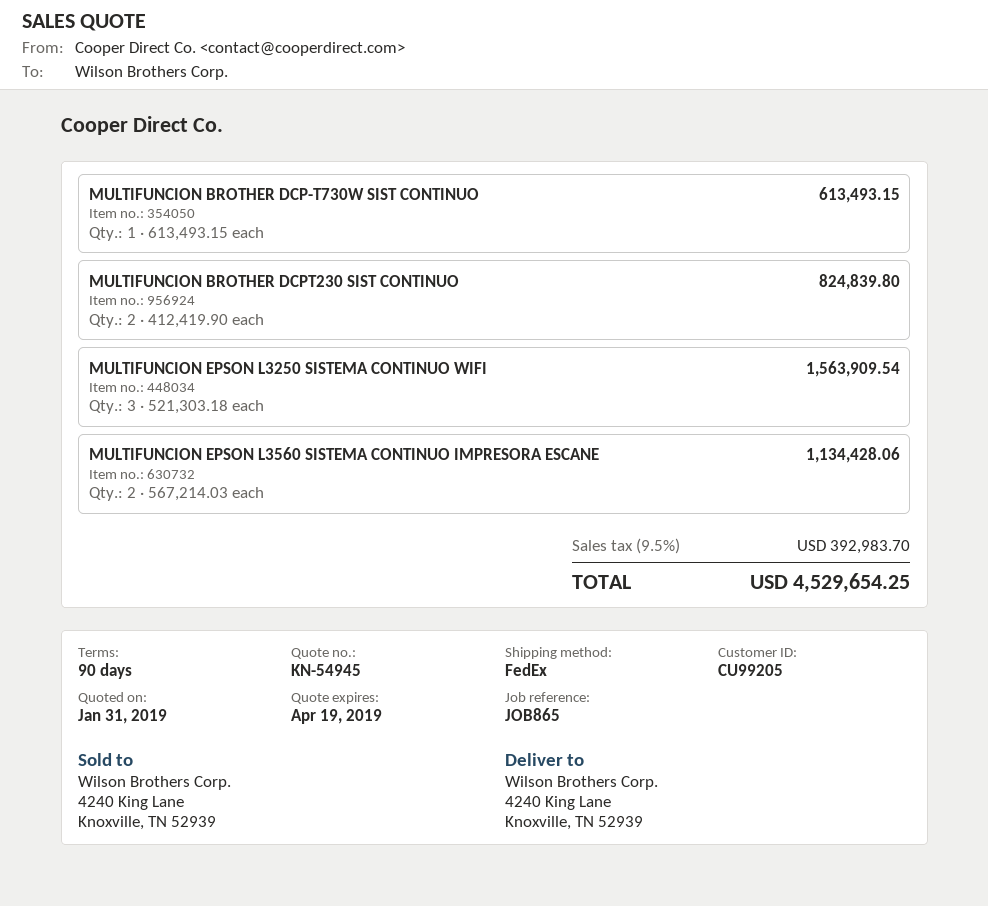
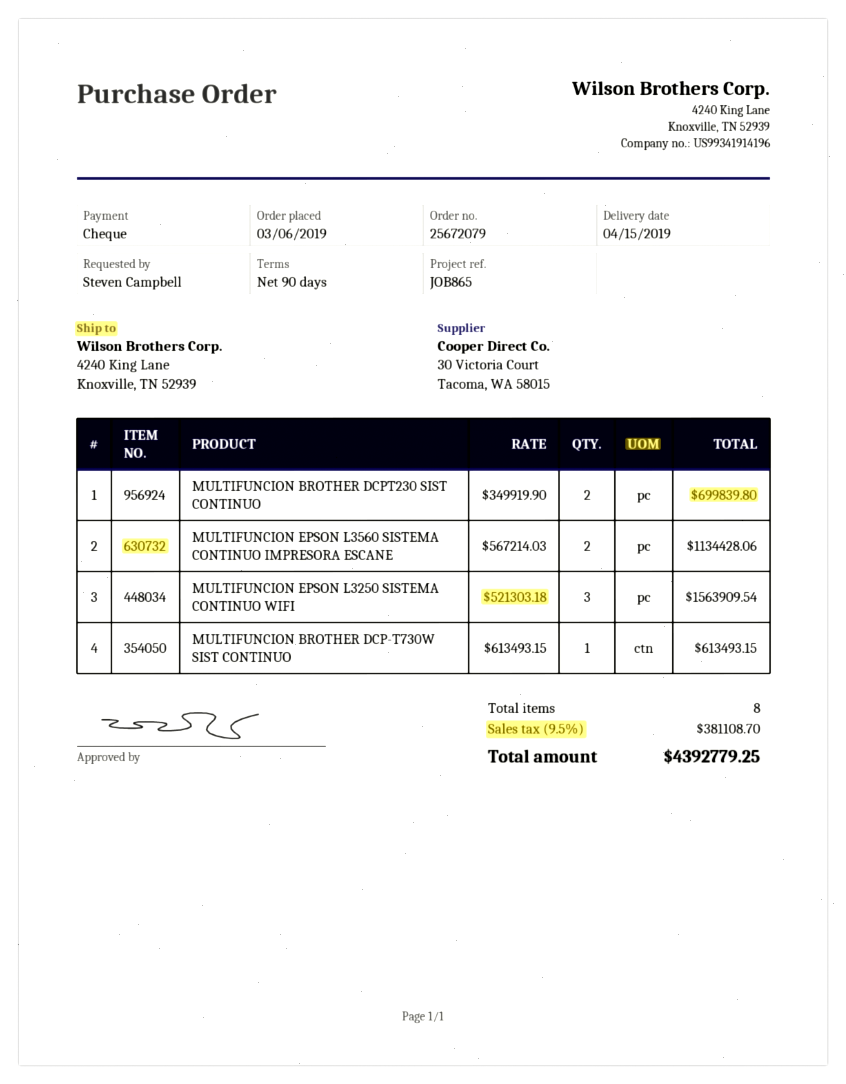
MULTIFUNCION BROTHER DCPT230 SIST CONTINUO: 2 x 412419.90 = 824839.80 -> 2 x 349919.90 = 699839.80
tax: 9.5% = 392983.70 -> 9.5% = 381108.70
total: 4529654.25 -> 4392779.25

